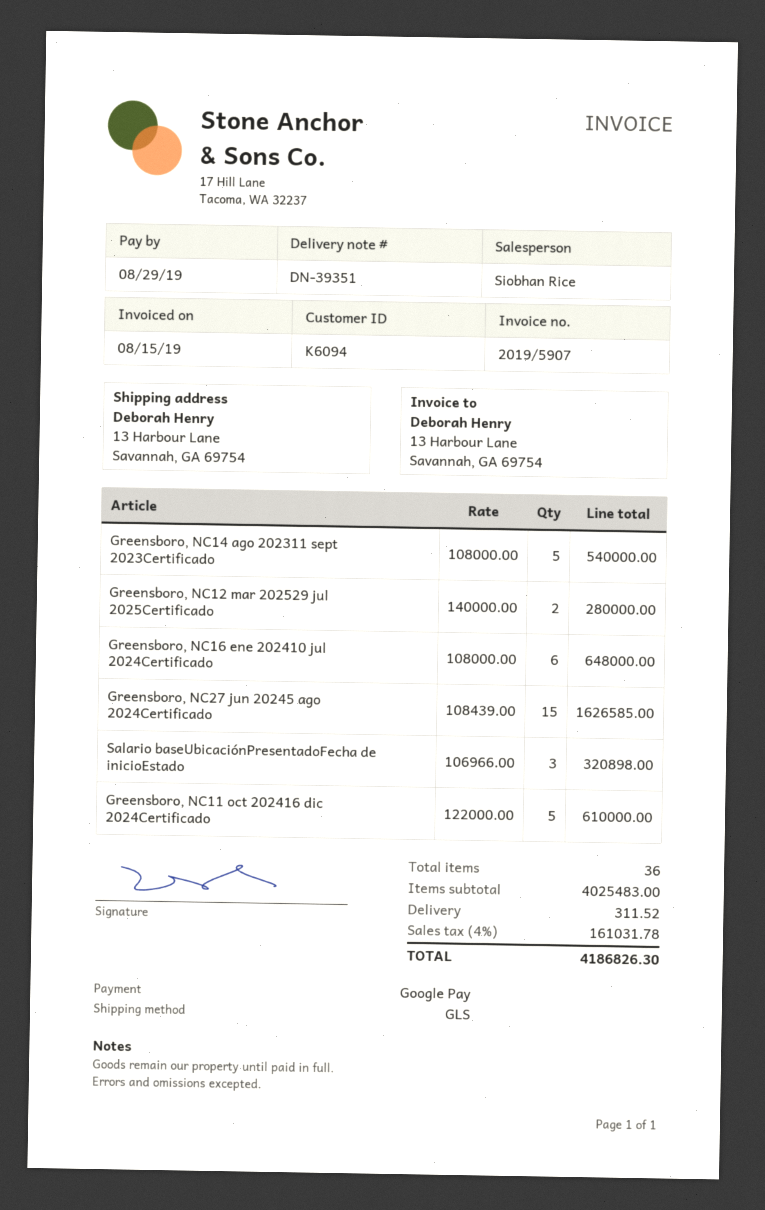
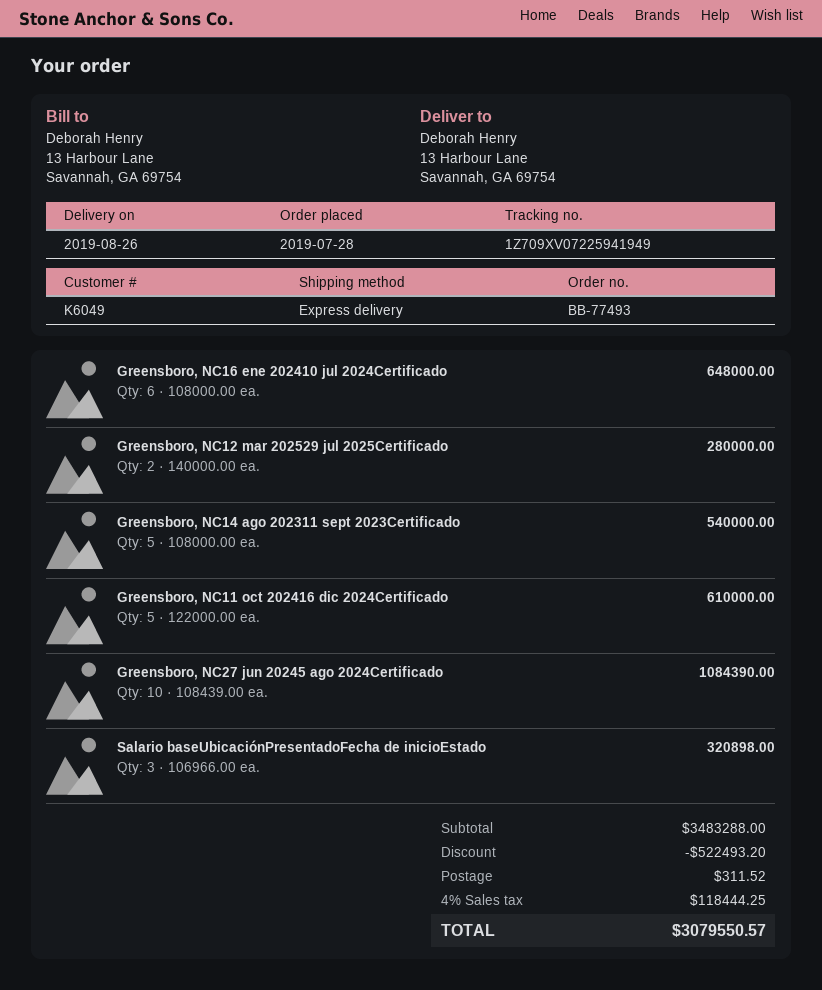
customer number: K6094 -> K6049
shipping method: GLS -> express
Greensboro, NC27 jun 20245 ago 2024Certificado: 15 x 108439.00 = 1626585.00 -> 10 x 108439.00 = 1084390.00
subtotal: 4025483.00 -> 3483288.00
discount: none -> 522493.20
tax: 4% = 161031.78 -> 4% = 118444.25
total: 4186826.30 -> 3079550.57

